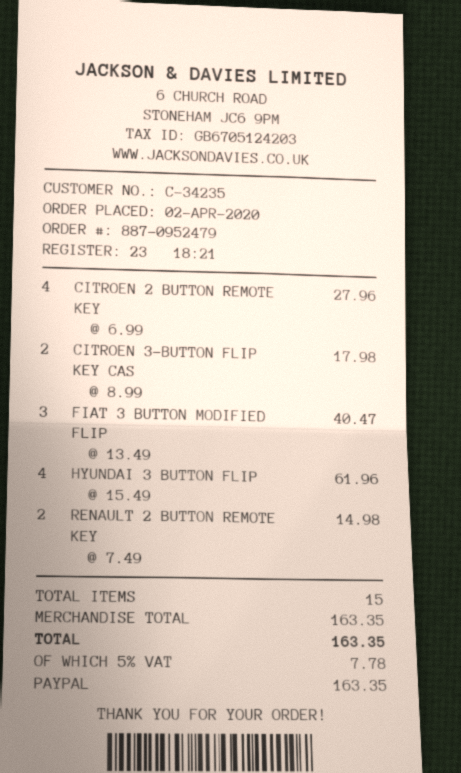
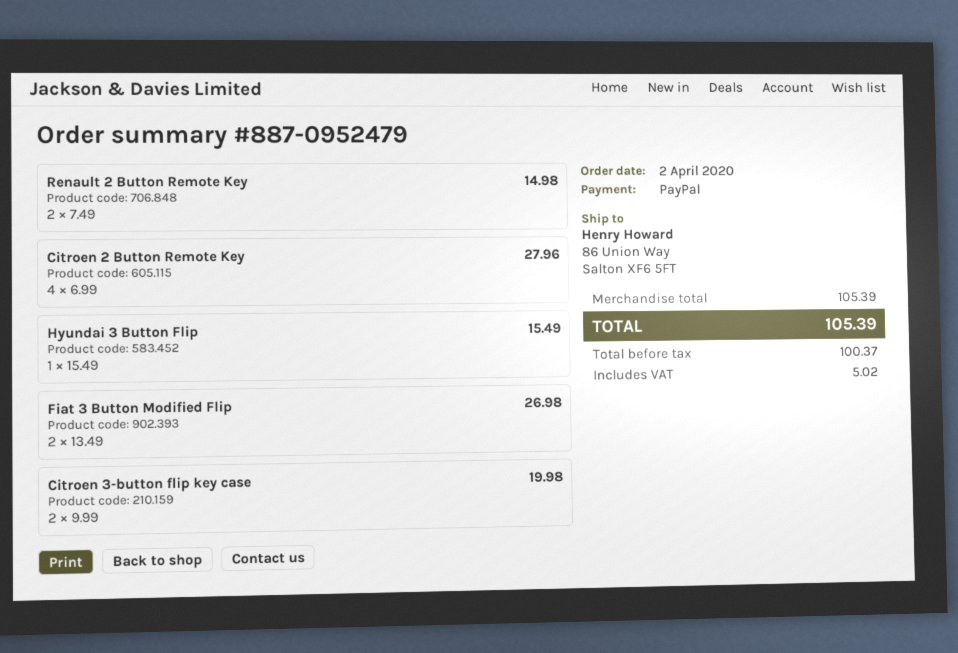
CITROEN 3-BUTTON FLIP KEY CAS: 2 x 8.99 = 17.98 -> 2 x 9.99 = 19.98
FIAT 3 BUTTON MODIFIED FLIP: 3 x 13.49 = 40.47 -> 2 x 13.49 = 26.98
HYUNDAI 3 BUTTON FLIP: 4 x 15.49 = 61.96 -> 1 x 15.49 = 15.49
subtotal: 163.35 -> 105.39
tax: 7.78 -> 5.02
total: 163.35 -> 105.39

